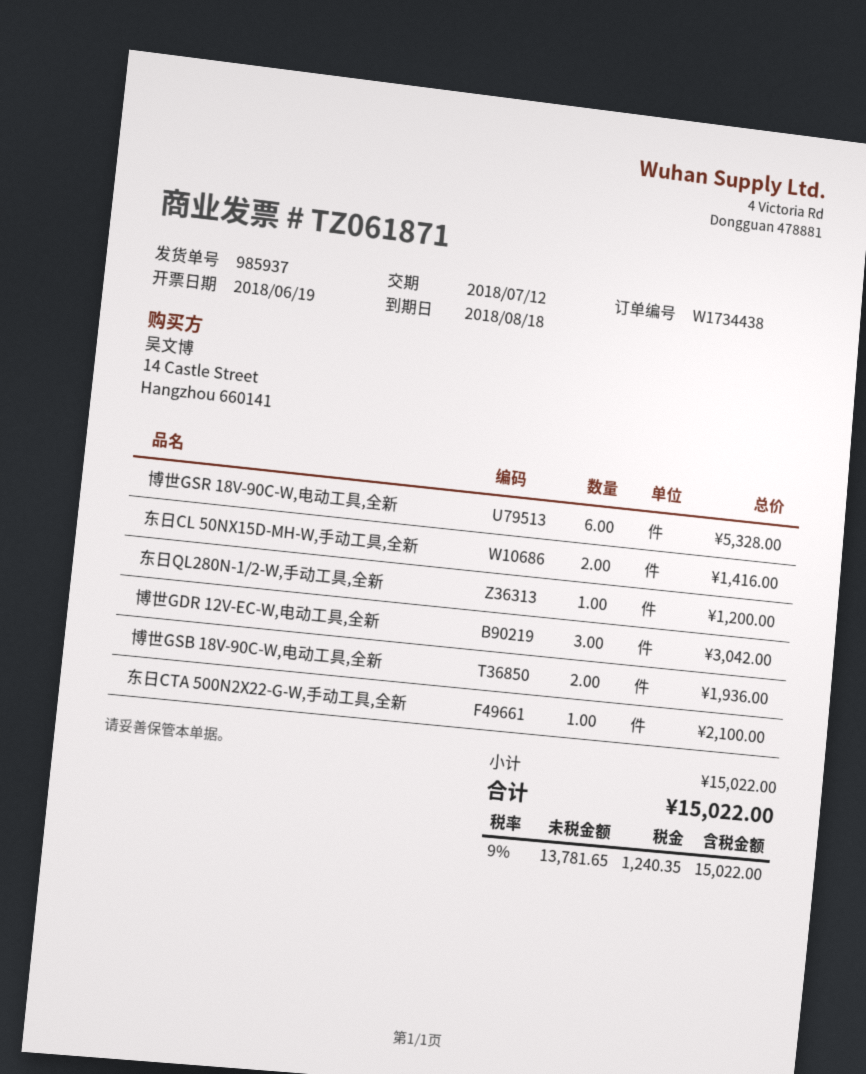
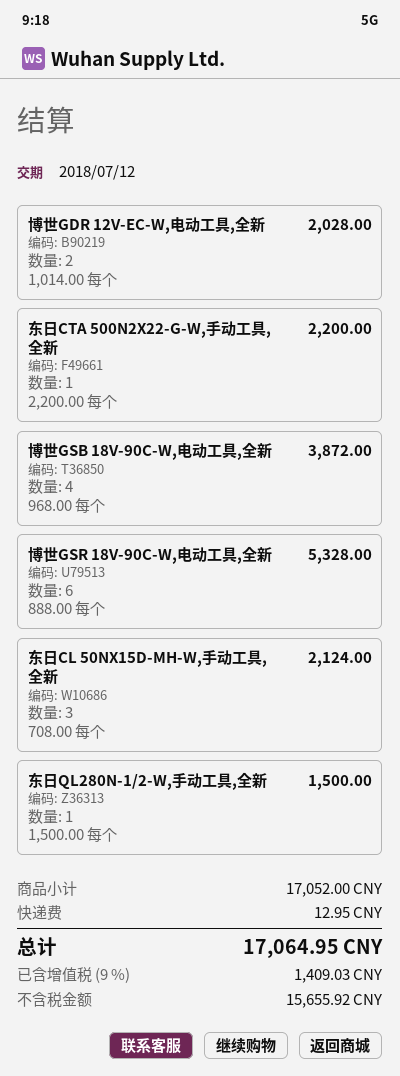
东日CL 50NX15D-MH-W,手动工具,全新: 2 for 1416.00 -> 3 for 2124.00
东日QL280N-1/2-W,手动工具,全新: 1 for 1200.00 -> 1 for 1500.00
博世GDR 12V-EC-W,电动工具,全新: 3 for 3042.00 -> 2 for 2028.00
博世GSB 18V-90C-W,电动工具,全新: 2 for 1936.00 -> 4 for 3872.00
东日CTA 500N2X22-G-W,手动工具,全新: 1 for 2100.00 -> 1 for 2200.00
subtotal: 15022.00 -> 17052.00
shipping: none -> 12.95
net: 13781.65 -> 15655.92
tax: 9% = 1240.35 -> 9% = 1409.03
total: 15022.00 -> 17064.95

